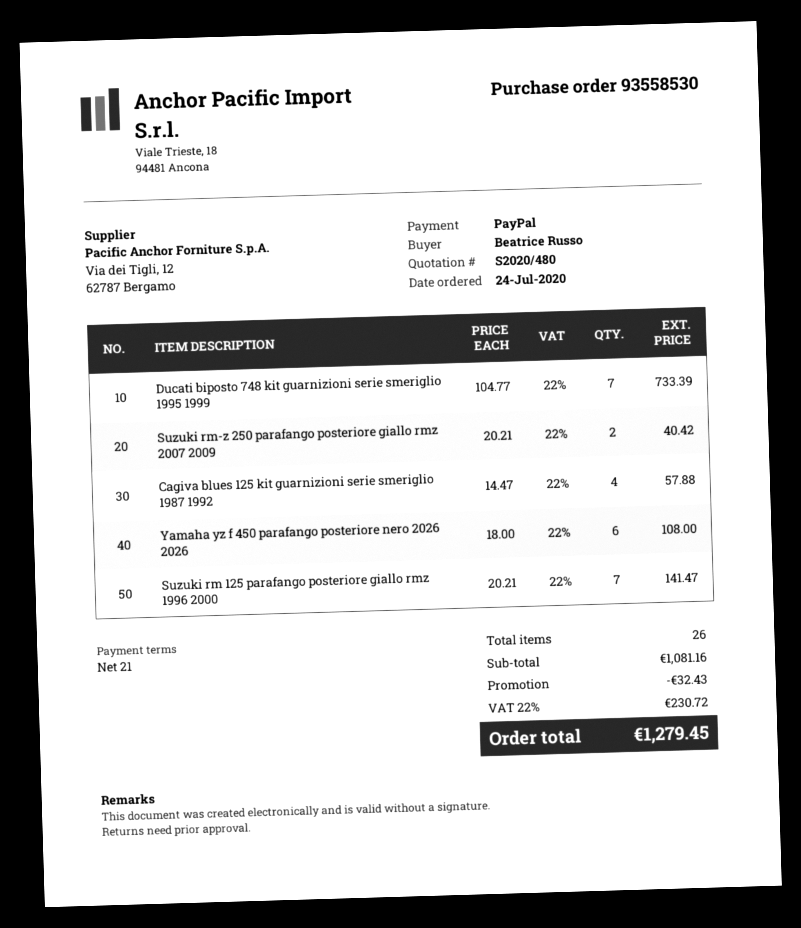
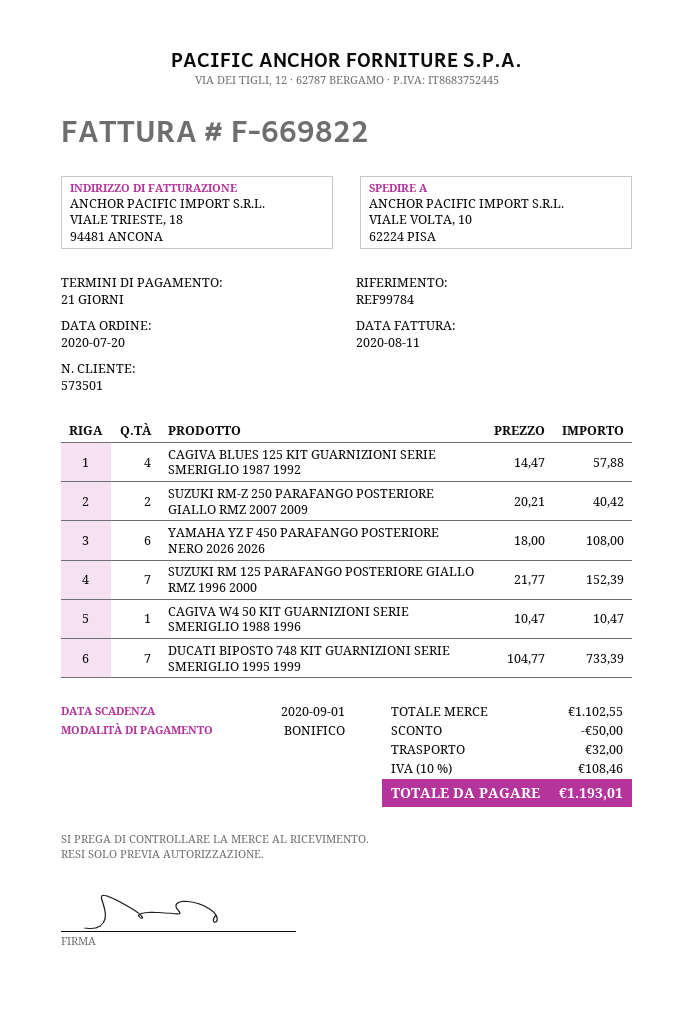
order date: 2020-07-24 -> 2020-07-20
payment method: PayPal -> bank transfer
Suzuki rm 125 parafango posteriore giallo rmz 1996 2000: 7 x 20.21 = 141.47 -> 7 x 21.77 = 152.39
CAGIVA W4 50 KIT GUARNIZIONI SERIE SMERIGLIO 1988 1996: none -> 1 x 10.47 = 10.47
subtotal: 1081.16 -> 1102.55
discount: 32.43 -> 50.00
shipping: none -> 32.00
tax: 22% = 230.72 -> 10% = 108.46
total: 1279.45 -> 1193.01

